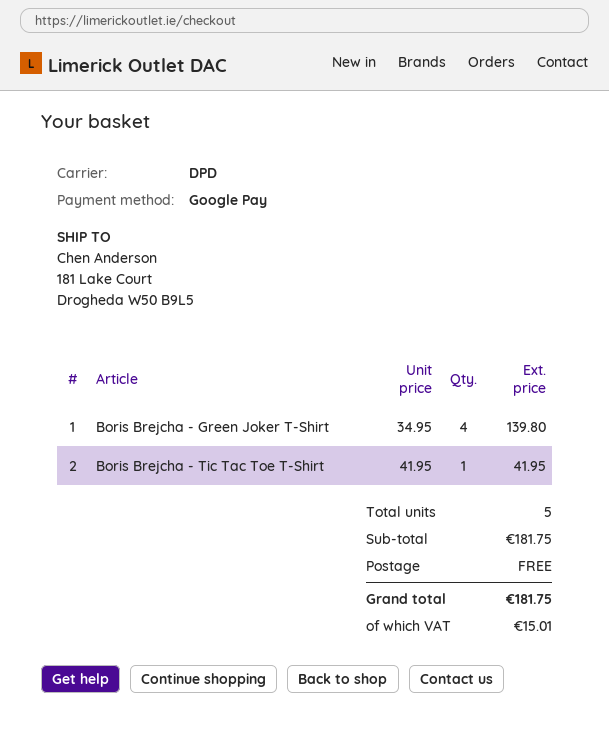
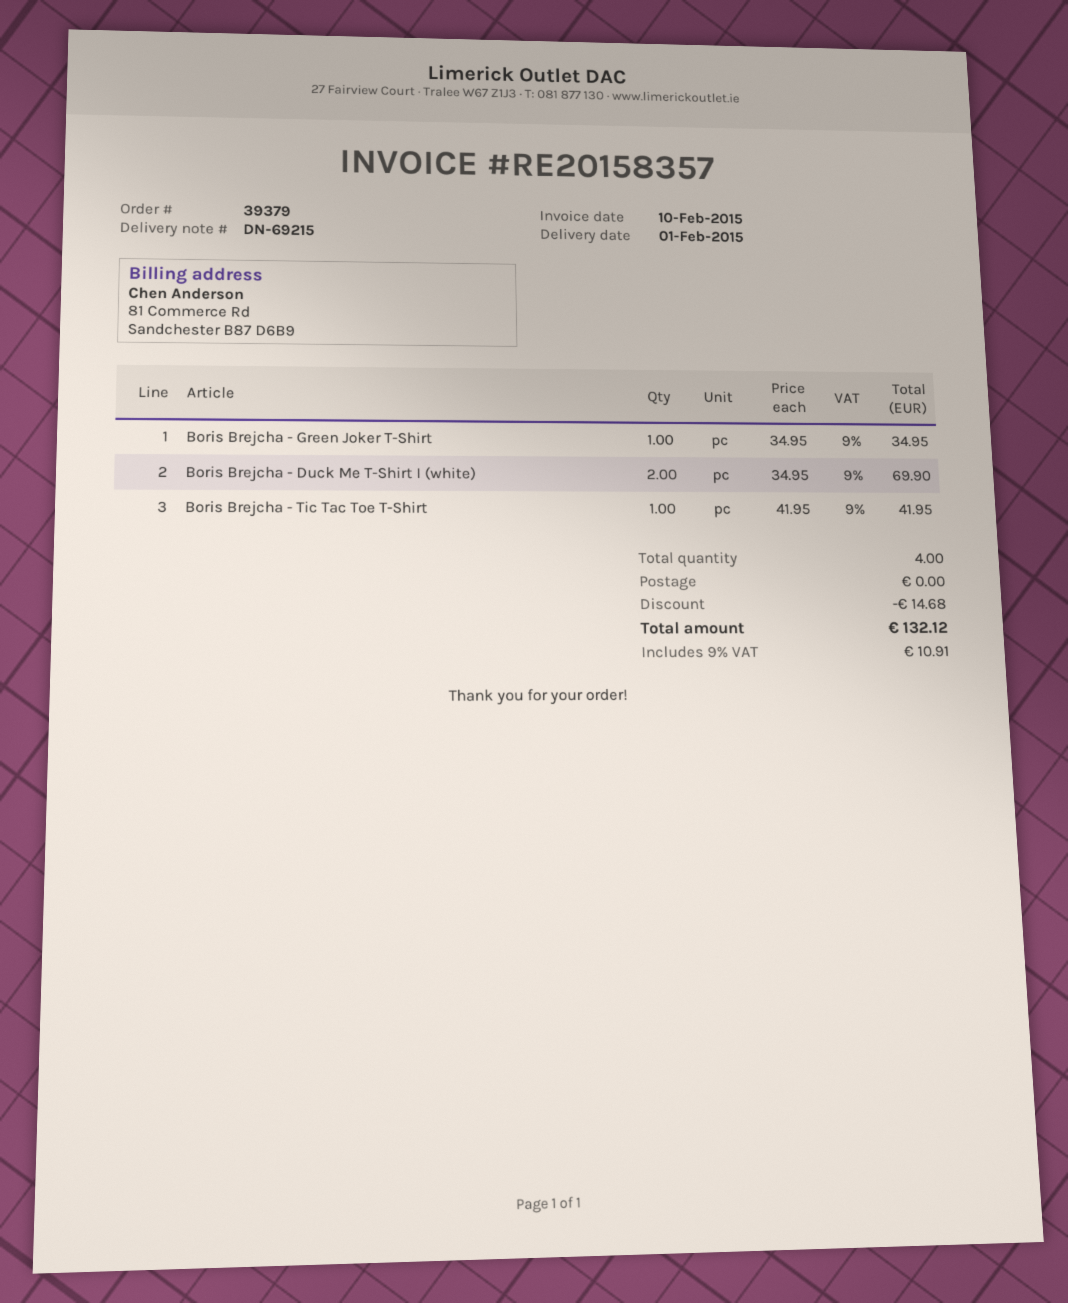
Boris Brejcha - Green Joker T-Shirt: 4 x 34.95 = 139.80 -> 1 x 34.95 = 34.95
Boris Brejcha - Duck Me T-Shirt I (white): none -> 2 x 34.95 = 69.90
total quantity: 5 -> 4
discount: none -> 14.68
tax: 15.01 -> 10.91
total: 181.75 -> 132.12

